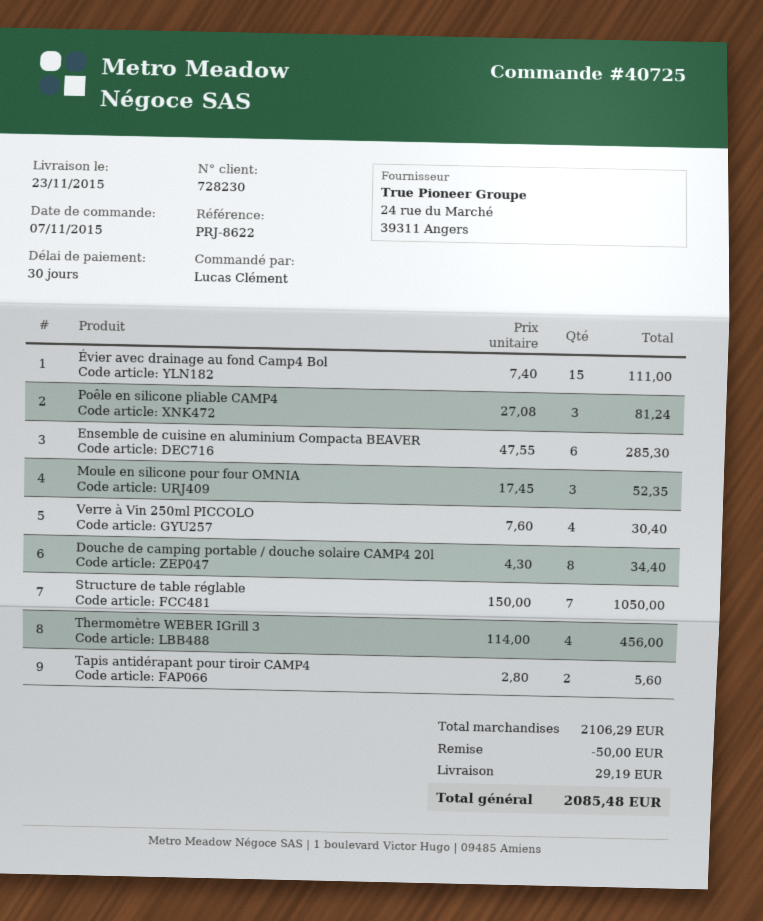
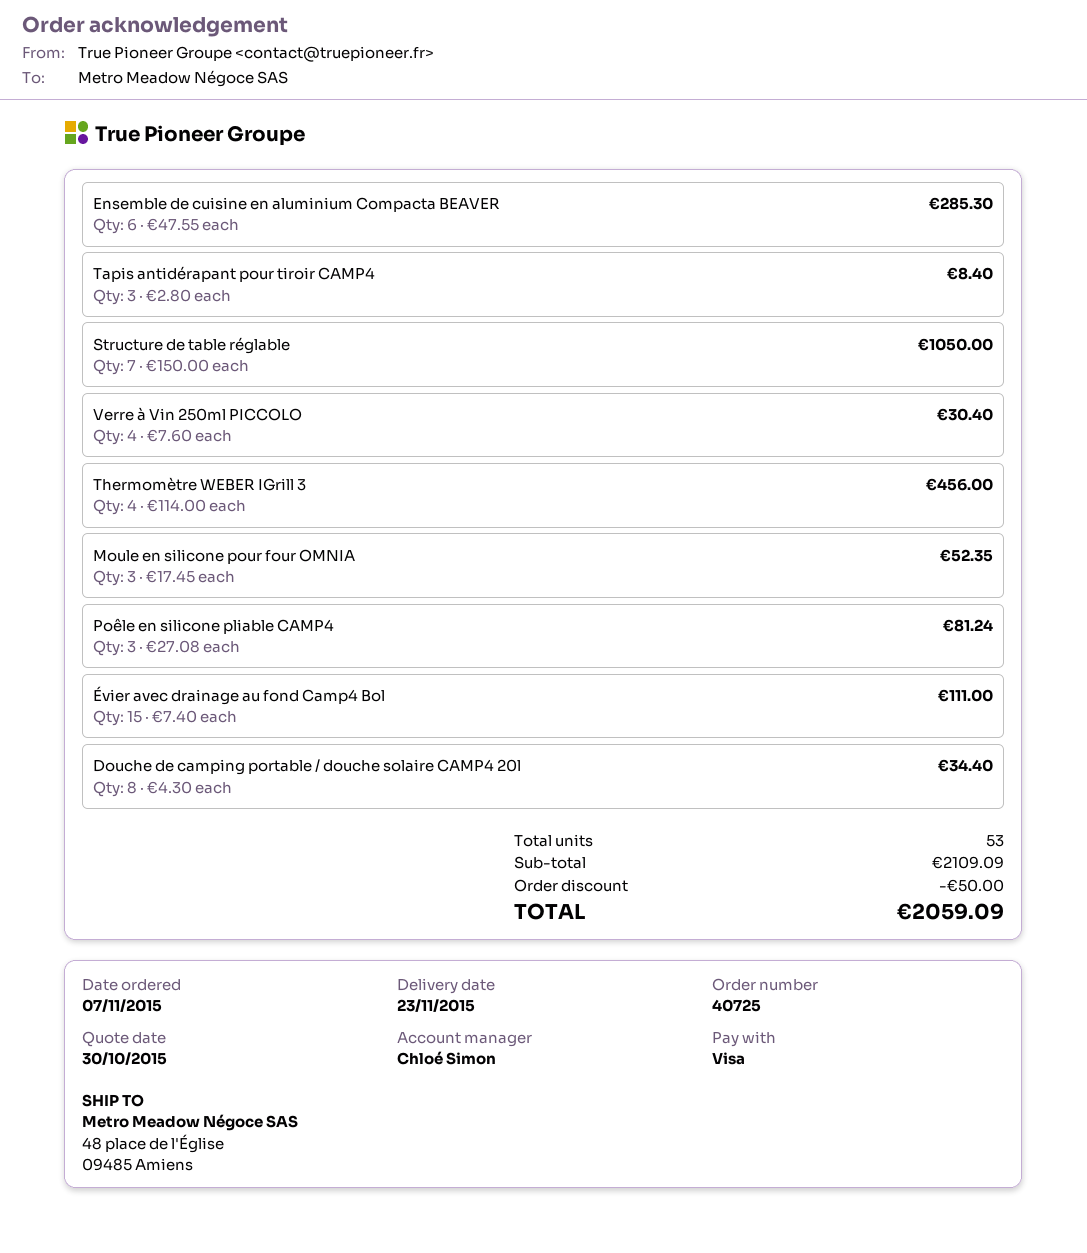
Tapis antidérapant pour tiroir CAMP4: 2 x 2.80 = 5.60 -> 3 x 2.80 = 8.40
subtotal: 2106.29 -> 2109.09
shipping: 29.19 -> none
total: 2085.48 -> 2059.09

